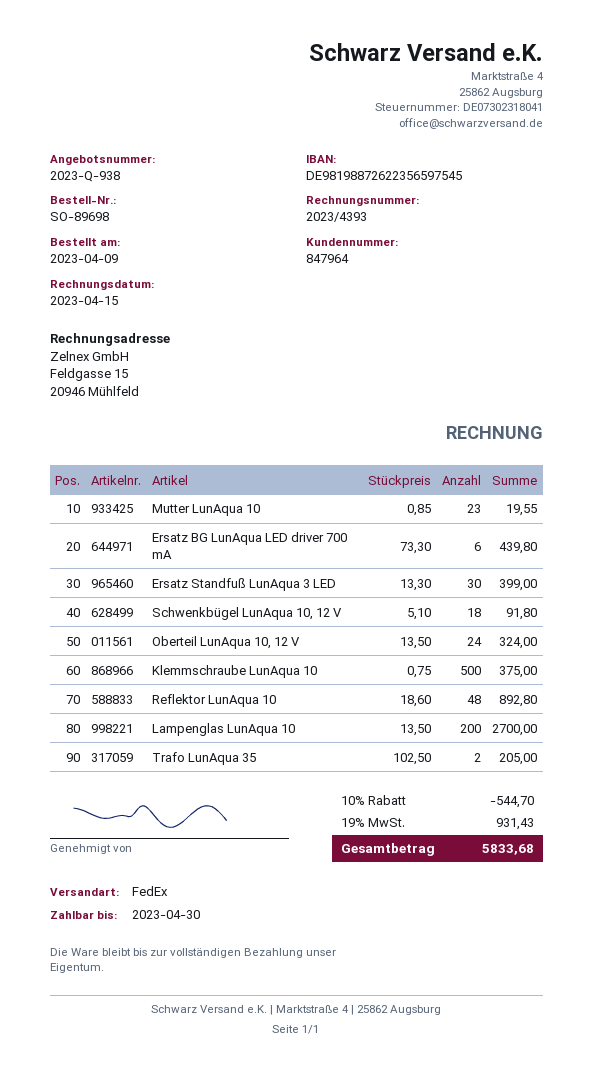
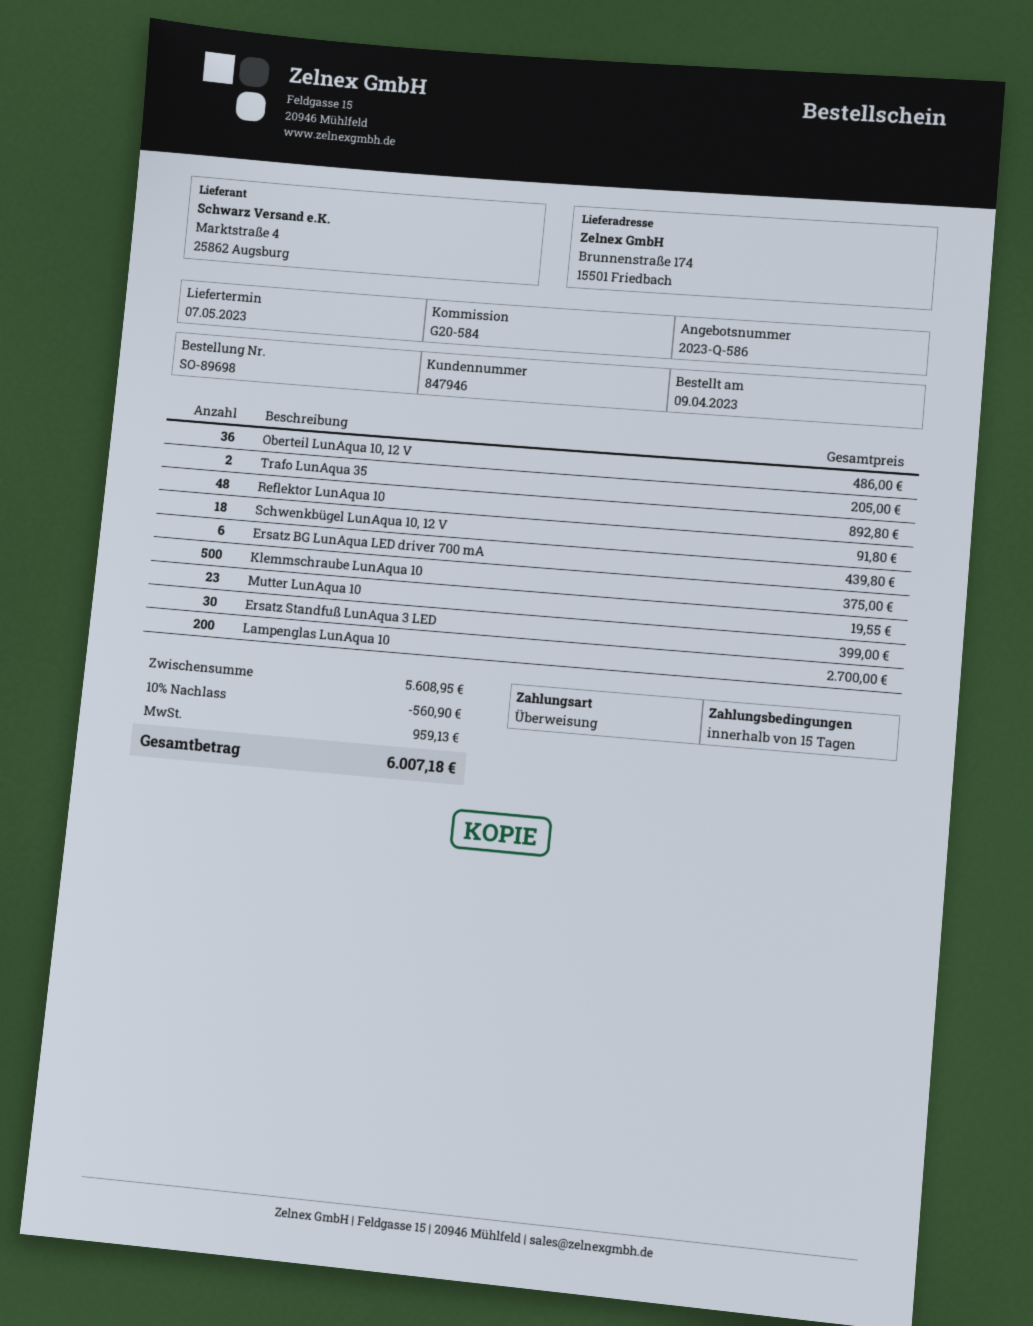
quote number: 2023-Q-938 -> 2023-Q-586
customer number: 847964 -> 847946
Oberteil LunAqua 10, 12 V: 24 for 324.00 -> 36 for 486.00
discount: 10% = 544.70 -> 10% = 560.90
tax: 931.43 -> 959.13
total: 5833.68 -> 6007.18

